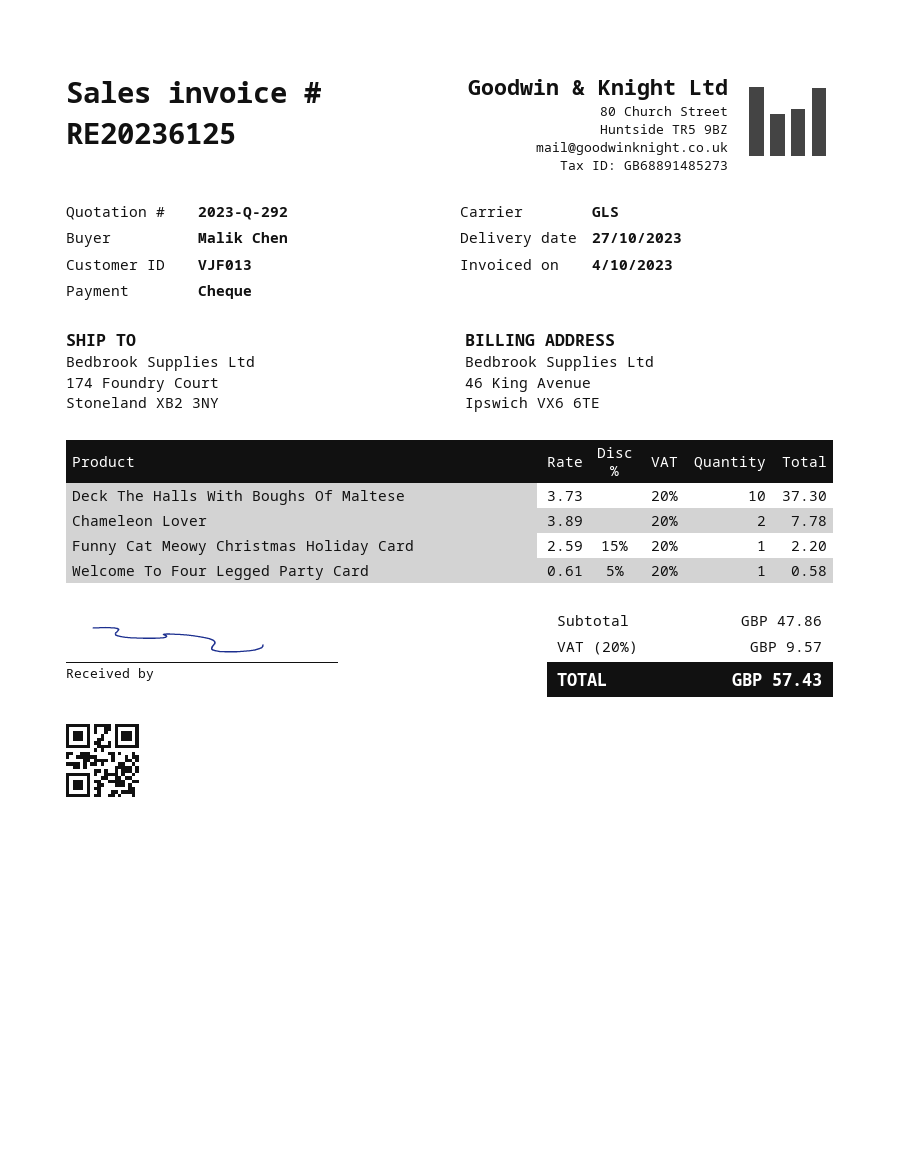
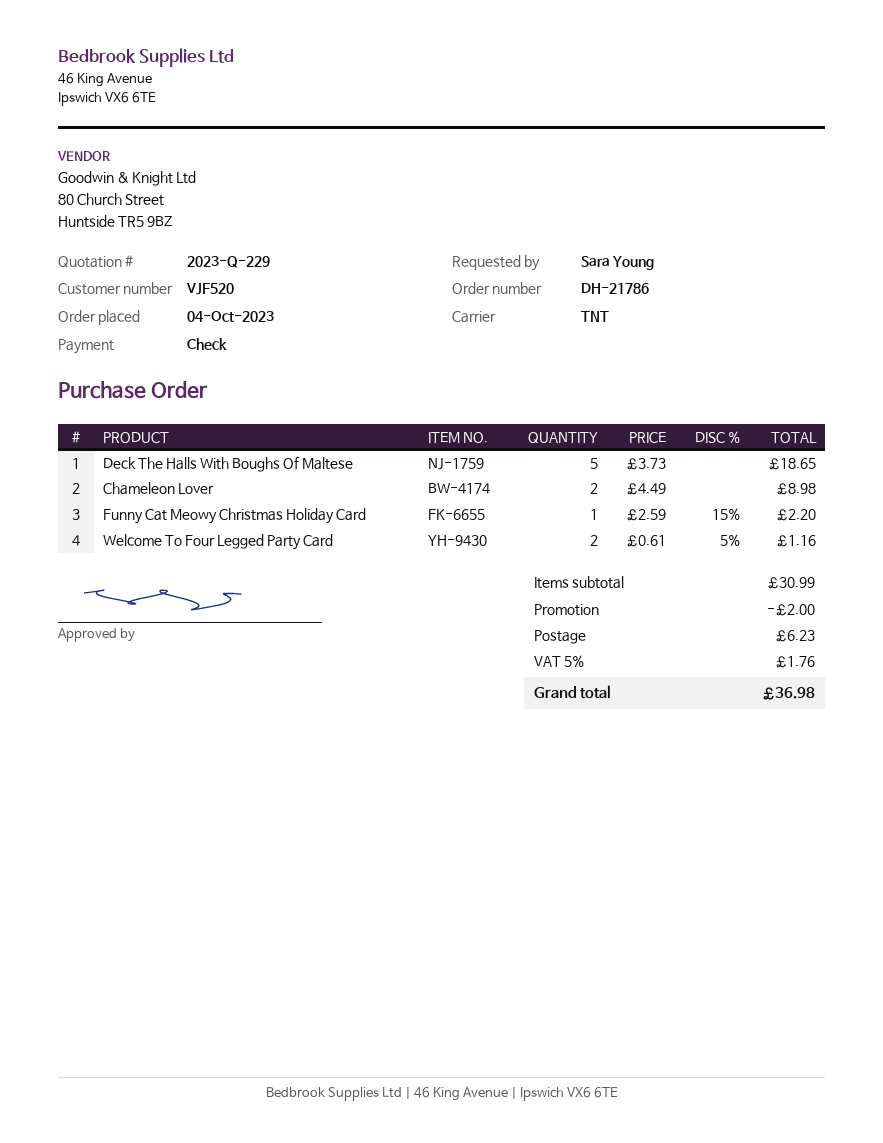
quote number: 2023-Q-292 -> 2023-Q-229
customer number: VJF013 -> VJF520
ordered by: Malik Chen -> Sara Young
shipping method: GLS -> TNT
Deck The Halls With Boughs Of Maltese: 10 x 3.73 = 37.30 -> 5 x 3.73 = 18.65
Chameleon Lover: 2 x 3.89 = 7.78 -> 2 x 4.49 = 8.98
Welcome To Four Legged Party Card: 1 x 0.61 - 5% = 0.58 -> 2 x 0.61 - 5% = 1.16
subtotal: 47.86 -> 30.99
discount: none -> 2.00
shipping: none -> 6.23
tax: 20% = 9.57 -> 5% = 1.76
total: 57.43 -> 36.98

